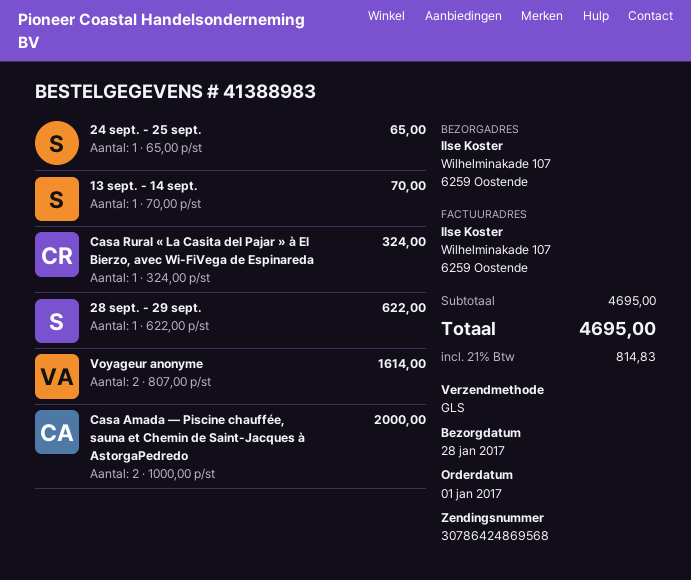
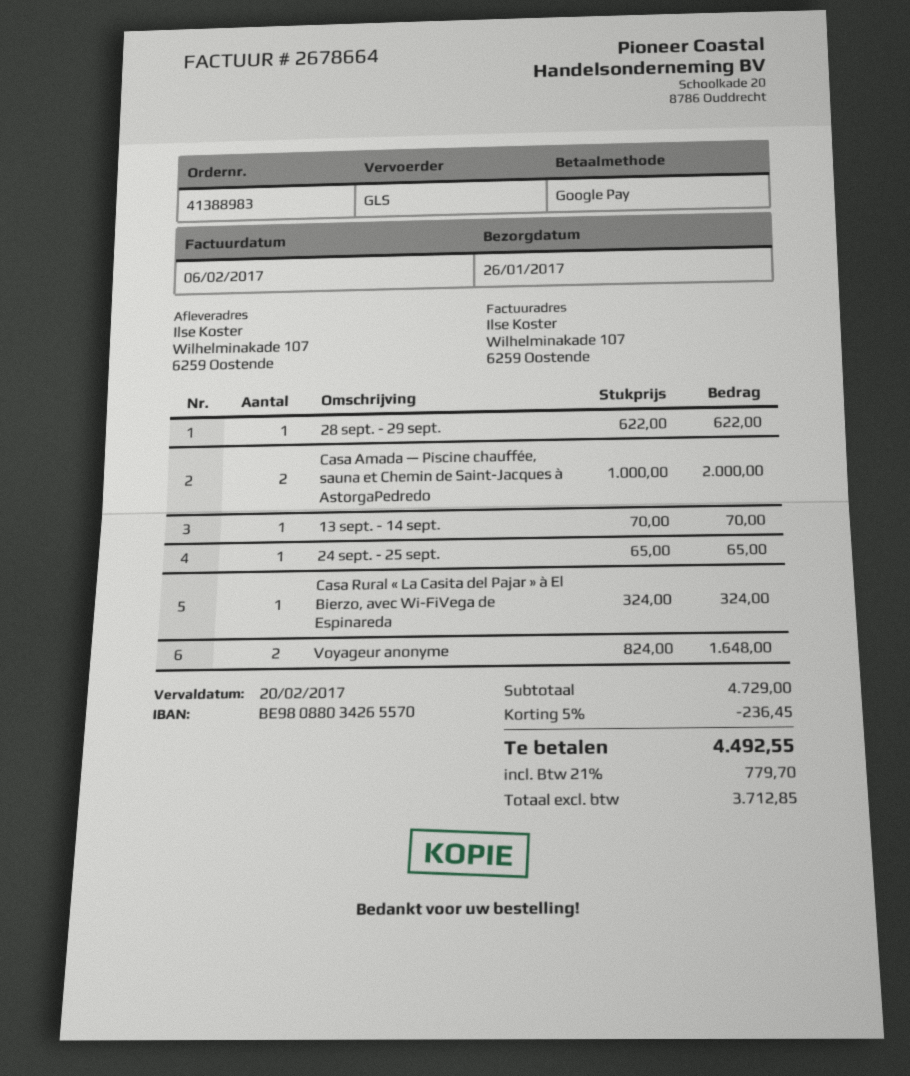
delivery date: 2017-01-28 -> 2017-01-26
Voyageur anonyme: 2 x 807.00 = 1614.00 -> 2 x 824.00 = 1648.00
subtotal: 4695.00 -> 4729.00
discount: none -> 5% = 236.45
tax: 21% = 814.83 -> 21% = 779.70
total: 4695.00 -> 4492.55

